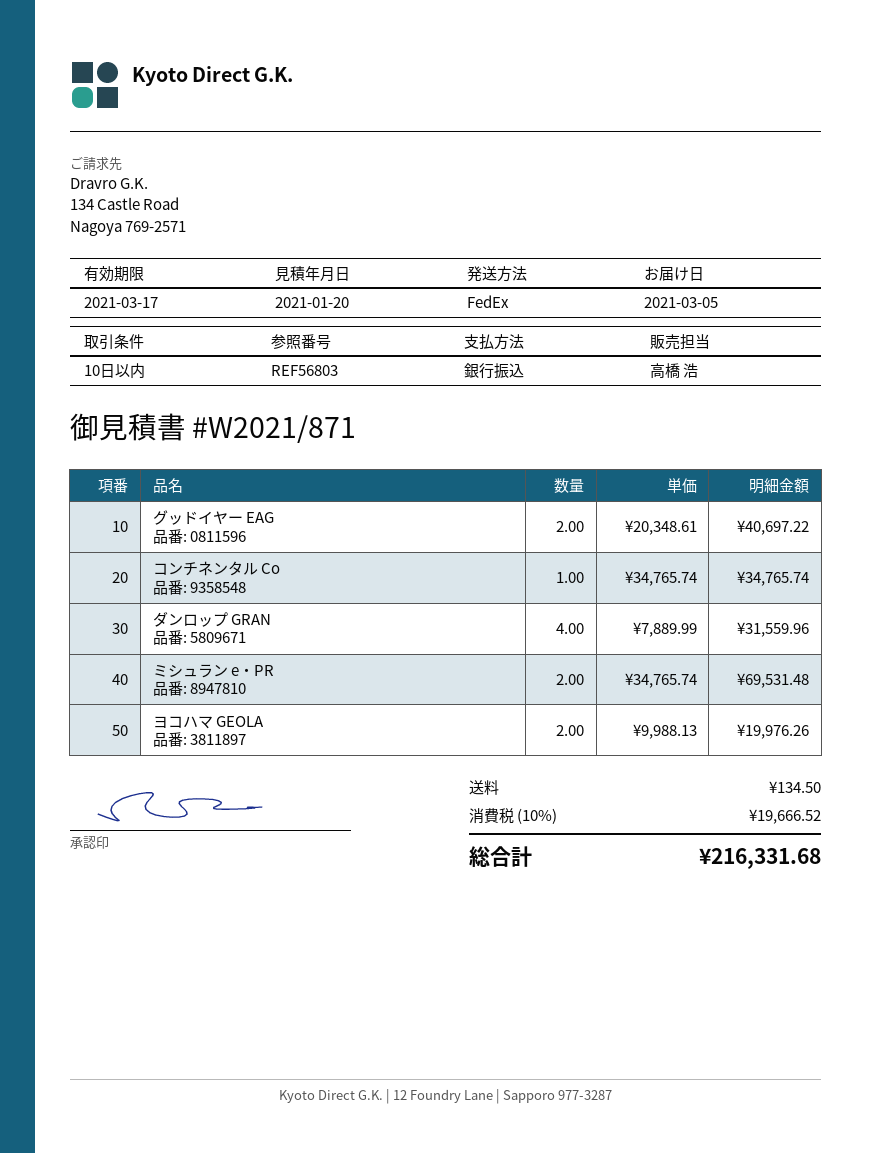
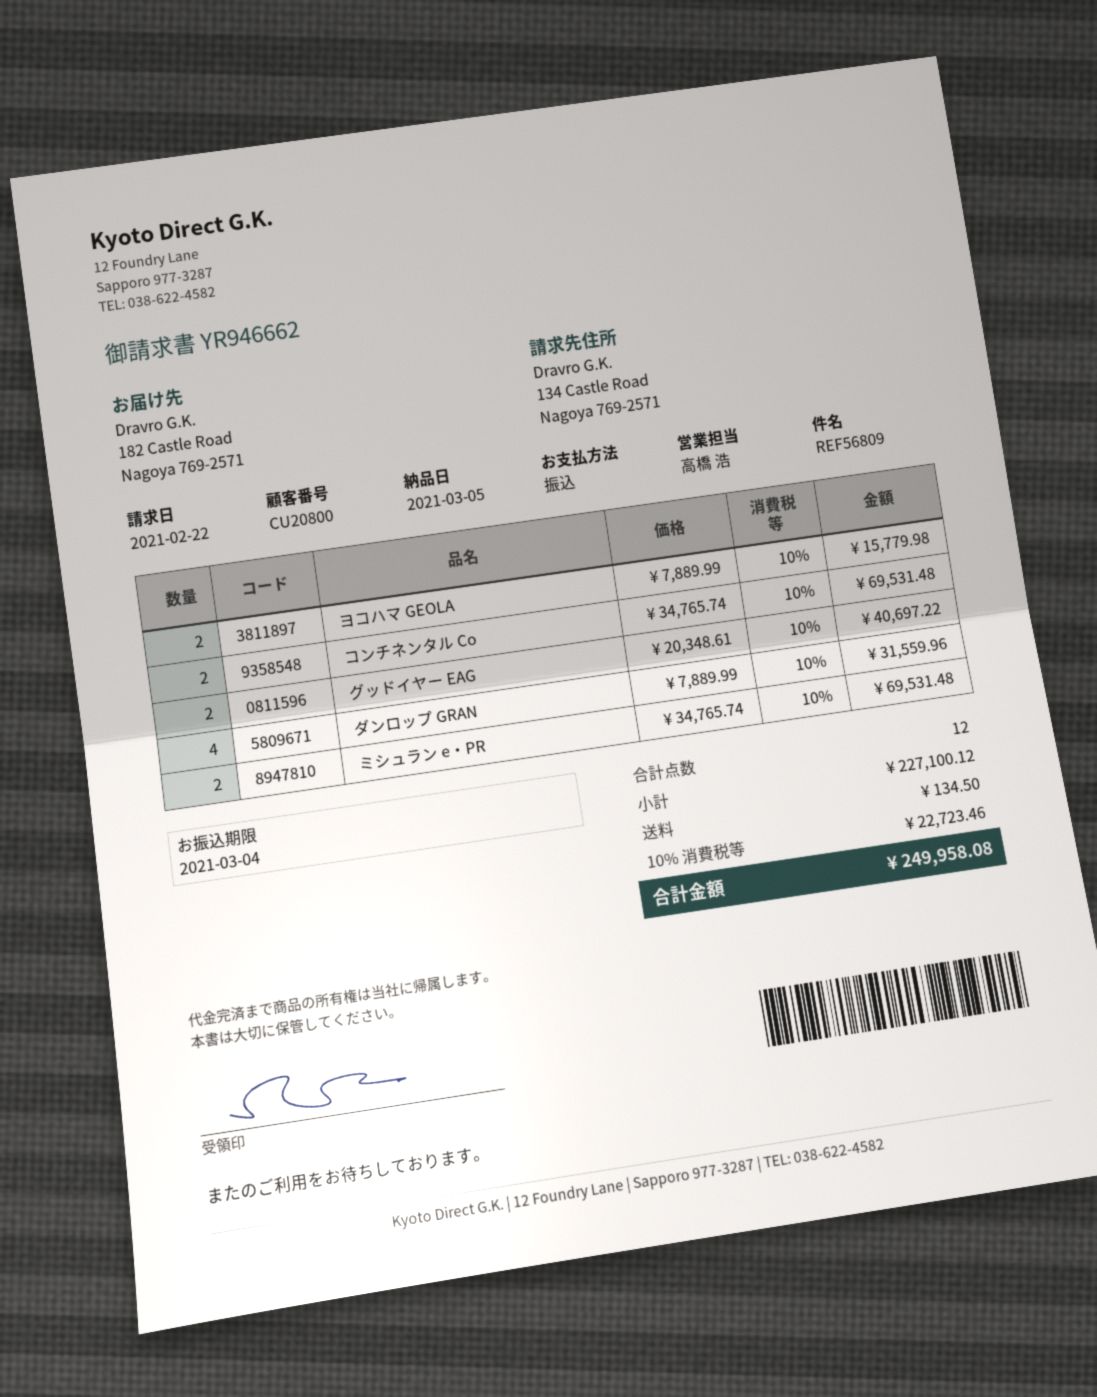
reference: REF56803 -> REF56809
コンチネンタル Co: 1 x 34765.74 = 34765.74 -> 2 x 34765.74 = 69531.48
ヨコハマ GEOLA: 2 x 9988.13 = 19976.26 -> 2 x 7889.99 = 15779.98
tax: 10% = 19666.52 -> 10% = 22723.46
total: 216331.68 -> 249958.08

